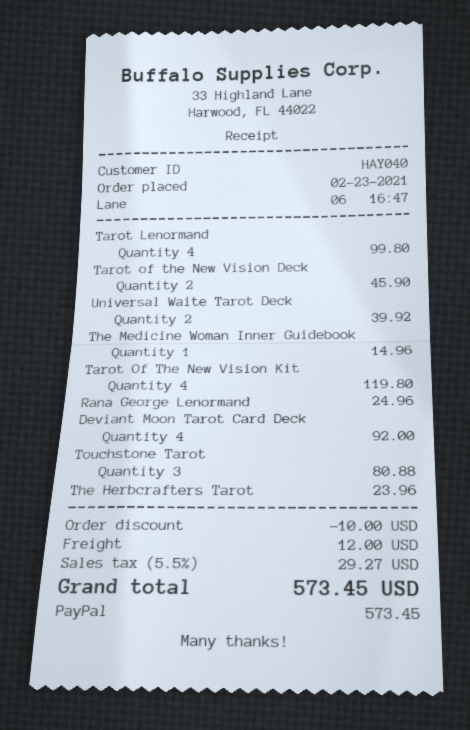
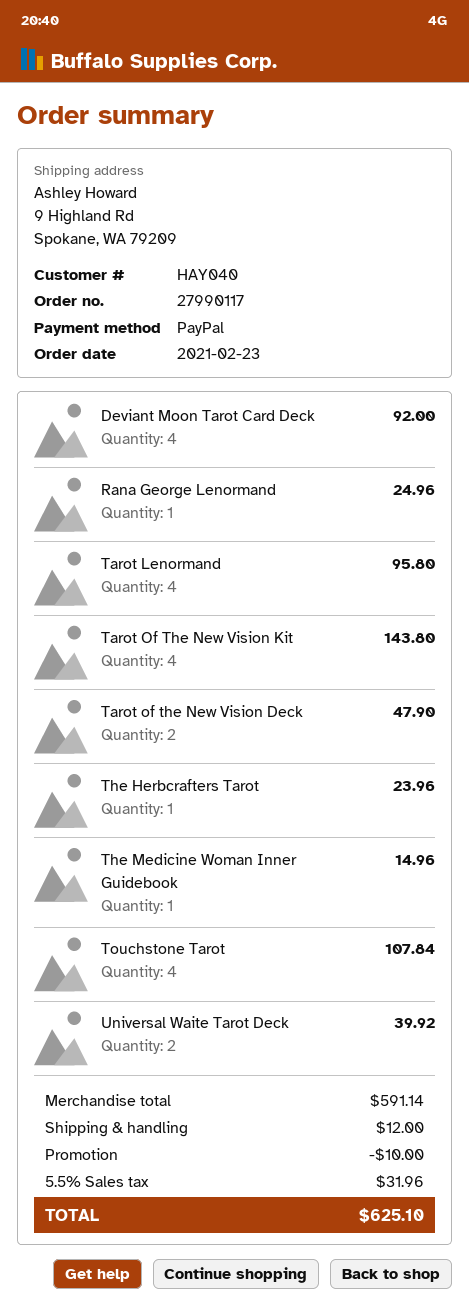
Tarot Lenormand: 4 for 99.80 -> 4 for 95.80
Tarot of the New Vision Deck: 2 for 45.90 -> 2 for 47.90
Tarot Of The New Vision Kit: 4 for 119.80 -> 4 for 143.80
Touchstone Tarot: 3 for 80.88 -> 4 for 107.84
tax: 5.5% = 29.27 -> 5.5% = 31.96
total: 573.45 -> 625.10

